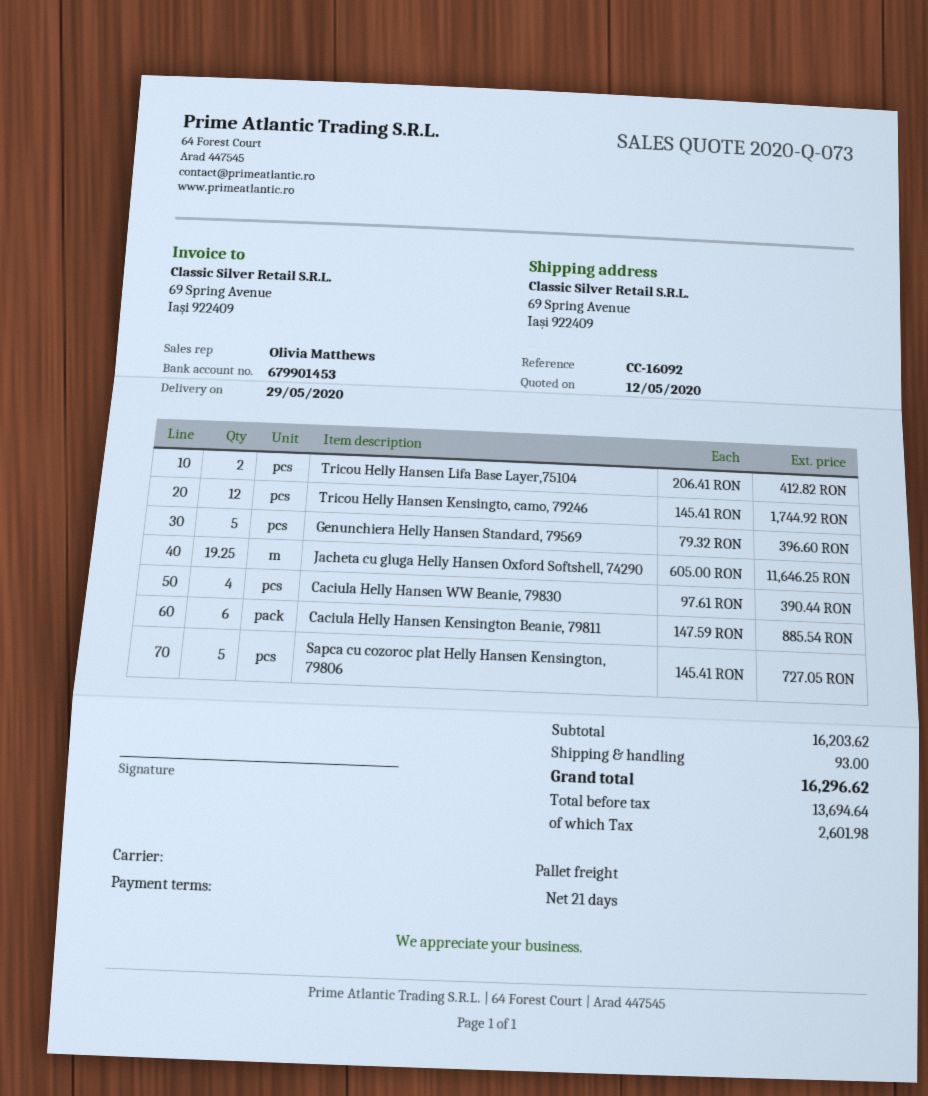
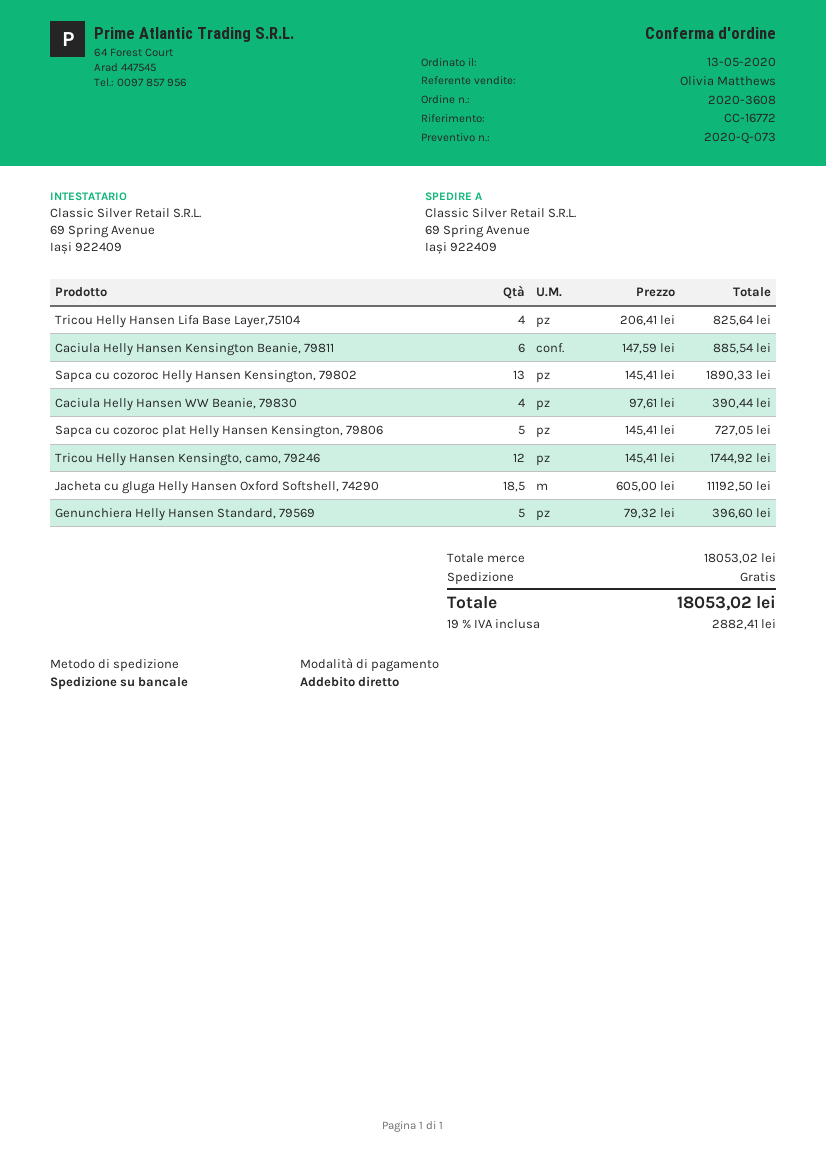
reference: CC-16092 -> CC-16772
Tricou Helly Hansen Lifa Base Layer,75104: 2 x 206.41 = 412.82 -> 4 x 206.41 = 825.64
Jacheta cu gluga Helly Hansen Oxford Softshell, 74290: 19.25 x 605.00 = 11646.25 -> 18.5 x 605.00 = 11192.50
Sapca cu cozoroc Helly Hansen Kensington, 79802: none -> 13 x 145.41 = 1890.33
subtotal: 16203.62 -> 18053.02
shipping: 93.00 -> 0.00
tax: 2601.98 -> 2882.41
total: 16296.62 -> 18053.02

